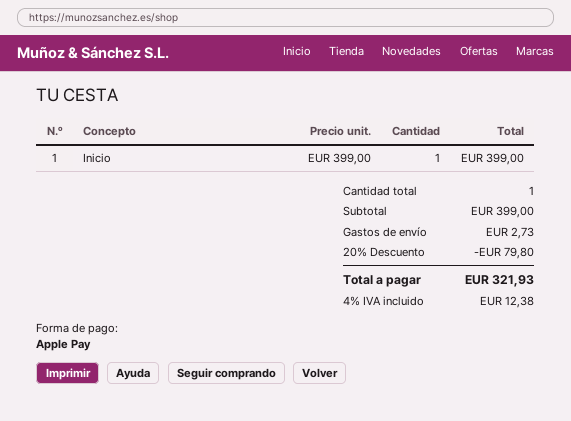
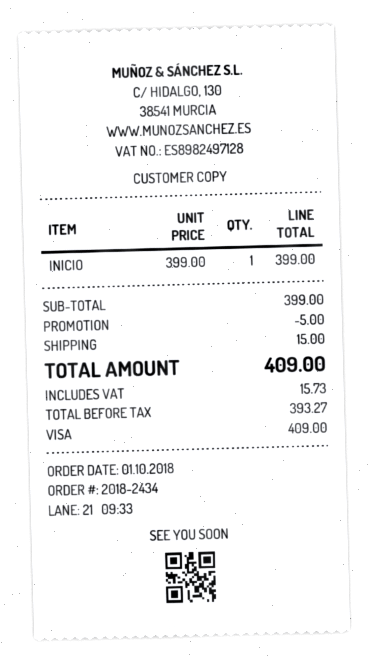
payment method: Apple Pay -> Visa
discount: 79.80 -> 5.00
shipping: 2.73 -> 15.00
tax: 12.38 -> 15.73
total: 321.93 -> 409.00

